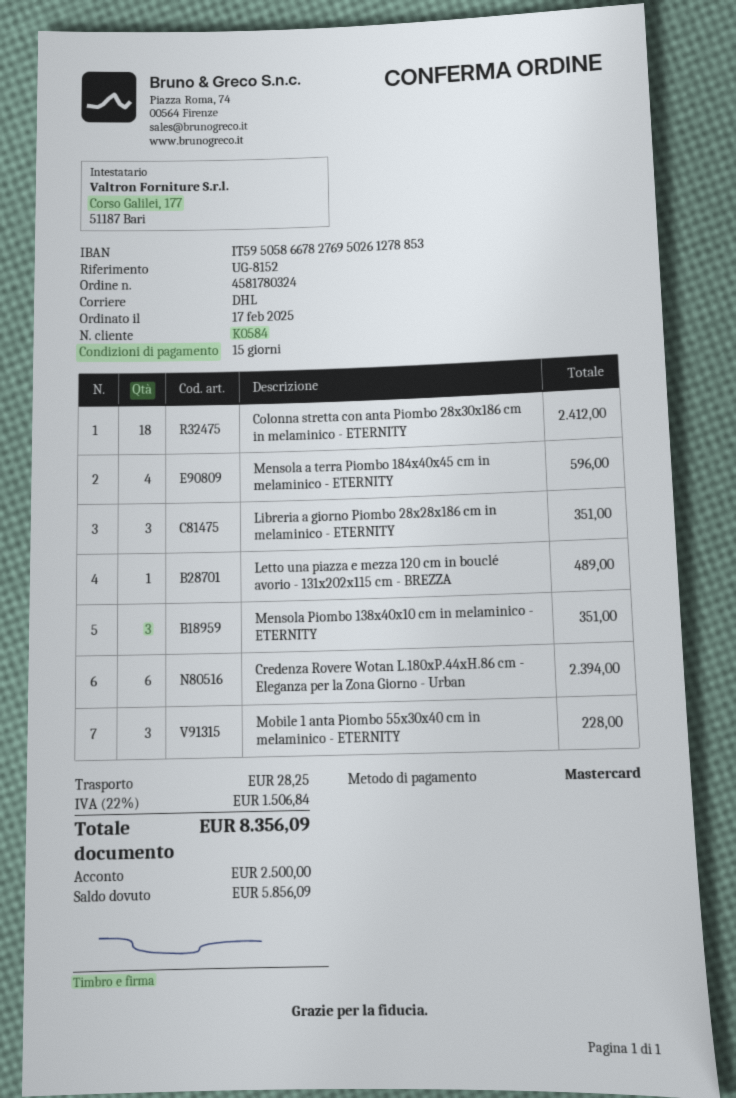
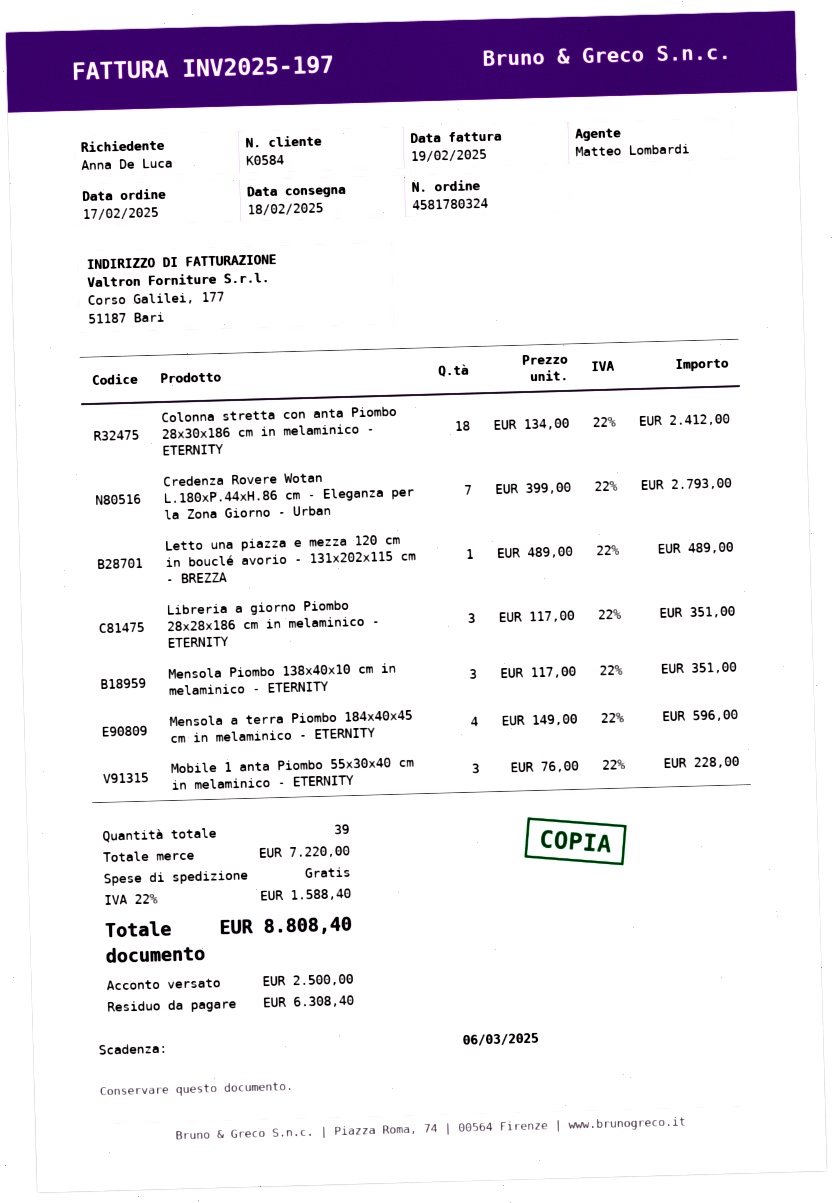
Credenza Rovere Wotan L.180xP.44xH.86 cm - Eleganza per la Zona Giorno - Urban: 6 for 2394.00 -> 7 for 2793.00
shipping: 28.25 -> 0.00
tax: 22% = 1506.84 -> 22% = 1588.40
total: 8356.09 -> 8808.40
balance: 5856.09 -> 6308.40

